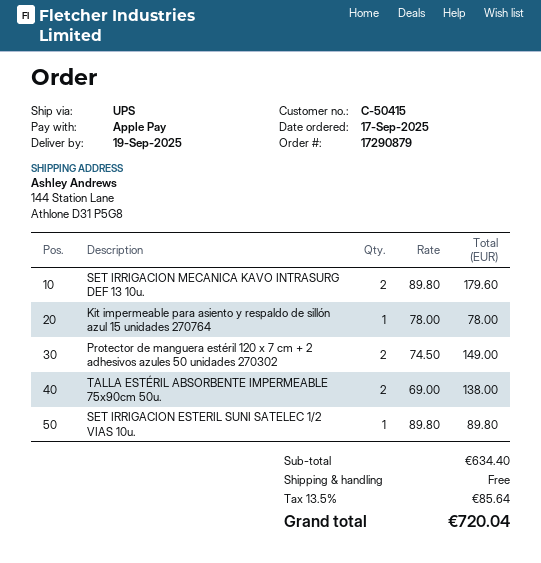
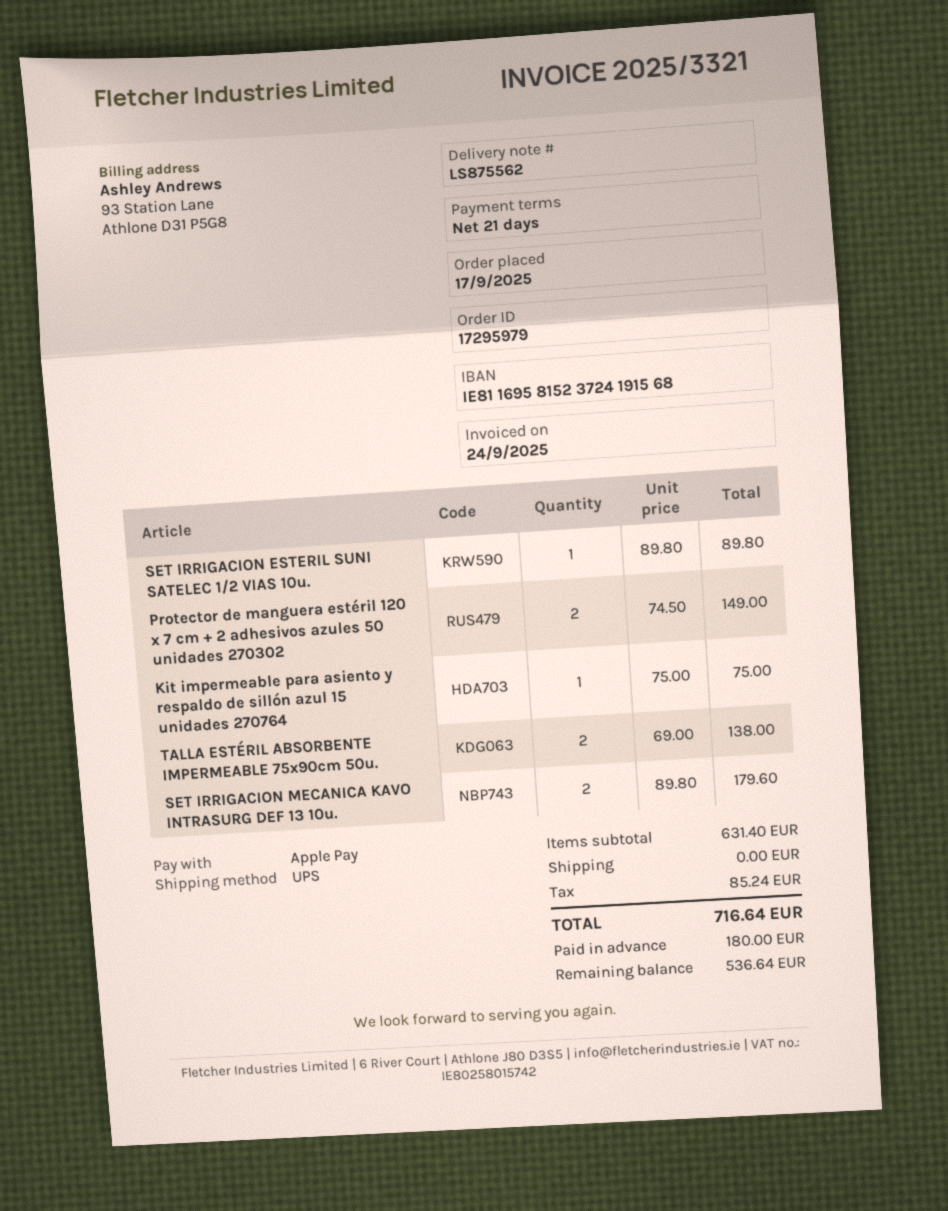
order number: 17290879 -> 17295979
Kit impermeable para asiento y respaldo de sillón azul 15 unidades 270764: 1 x 78.00 = 78.00 -> 1 x 75.00 = 75.00
subtotal: 634.40 -> 631.40
tax: 85.64 -> 85.24
total: 720.04 -> 716.64

